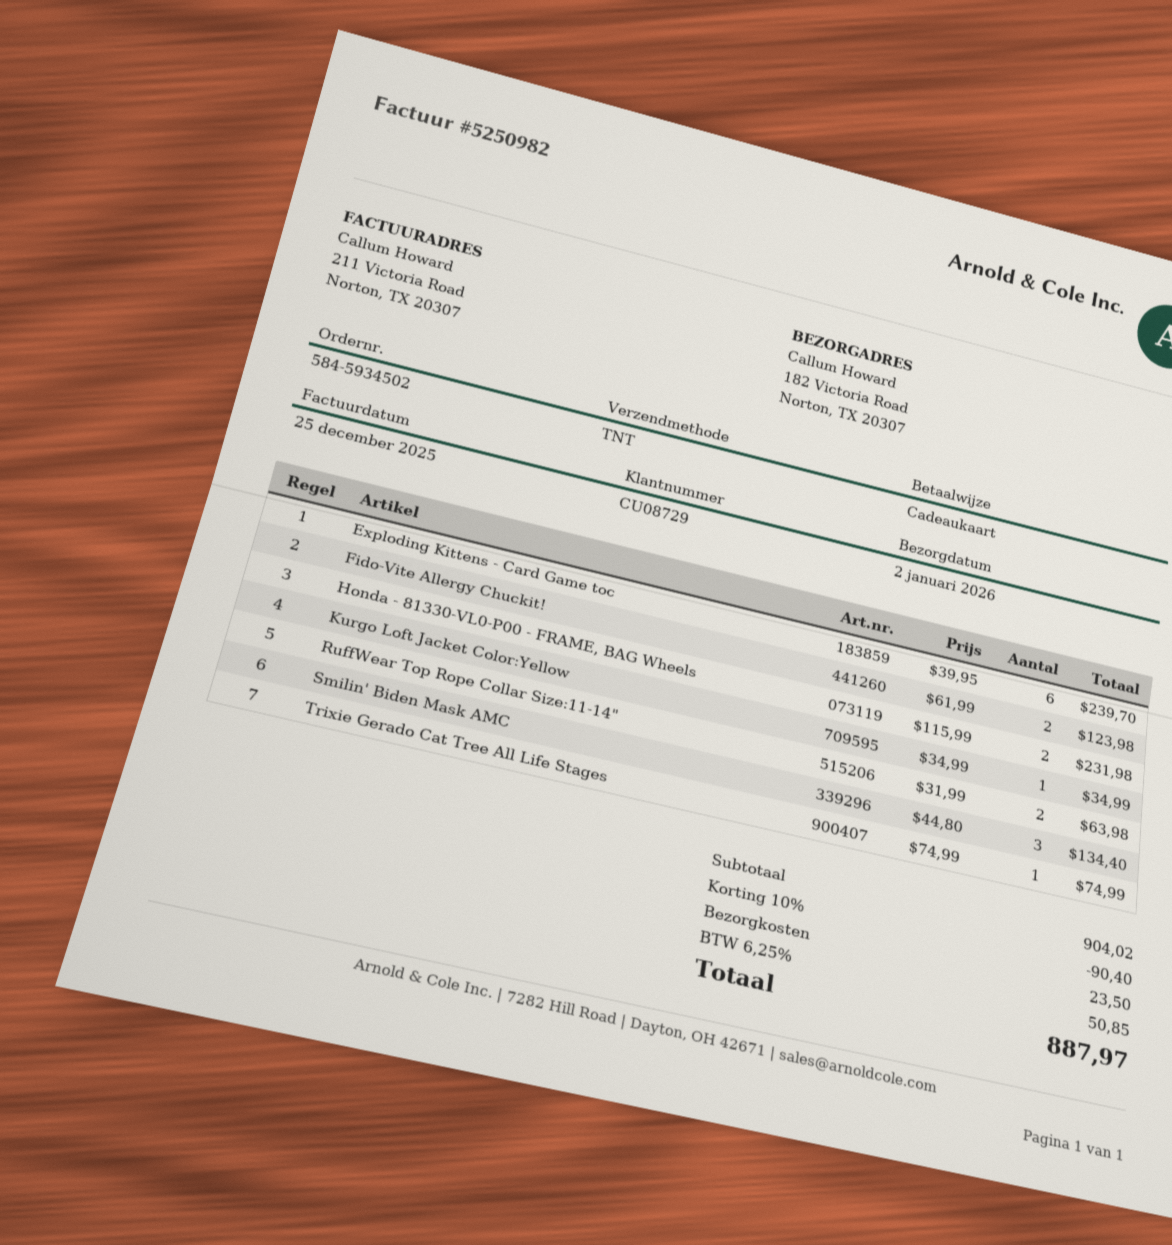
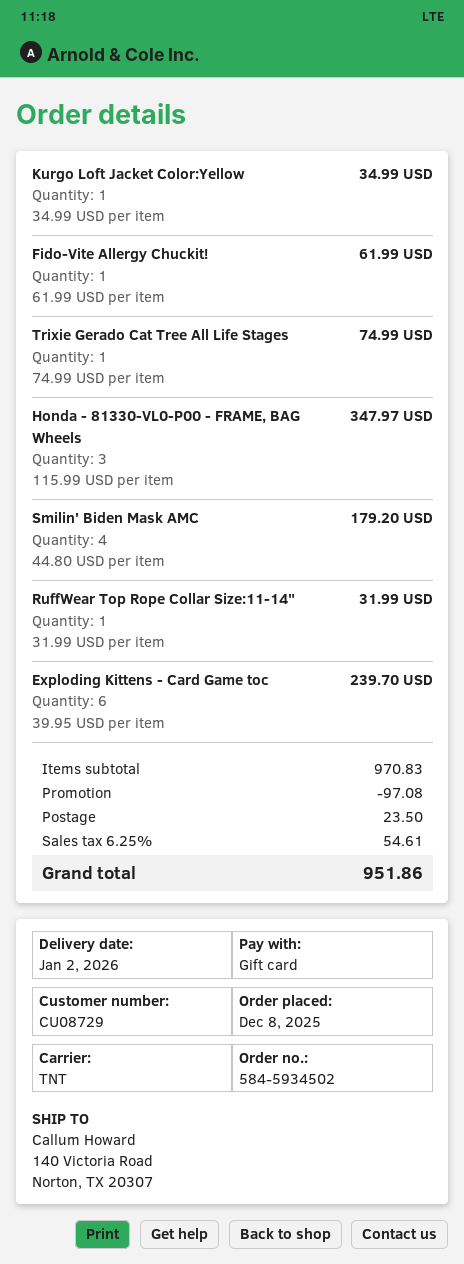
ship to: 182 Victoria Road, Norton, TX 20307 -> 140 Victoria Road, Norton, TX 20307
Fido-Vite Allergy Chuckit!: 2 x 61.99 = 123.98 -> 1 x 61.99 = 61.99
Honda - 81330-VL0-P00 - FRAME, BAG Wheels: 2 x 115.99 = 231.98 -> 3 x 115.99 = 347.97
RuffWear Top Rope Collar Size:11-14": 2 x 31.99 = 63.98 -> 1 x 31.99 = 31.99
Smilin' Biden Mask AMC: 3 x 44.80 = 134.40 -> 4 x 44.80 = 179.20
subtotal: 904.02 -> 970.83
discount: 90.40 -> 97.08
tax: 6.25% = 50.85 -> 6.25% = 54.61
total: 887.97 -> 951.86

